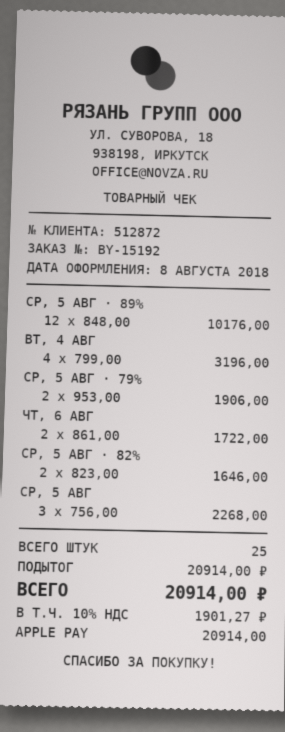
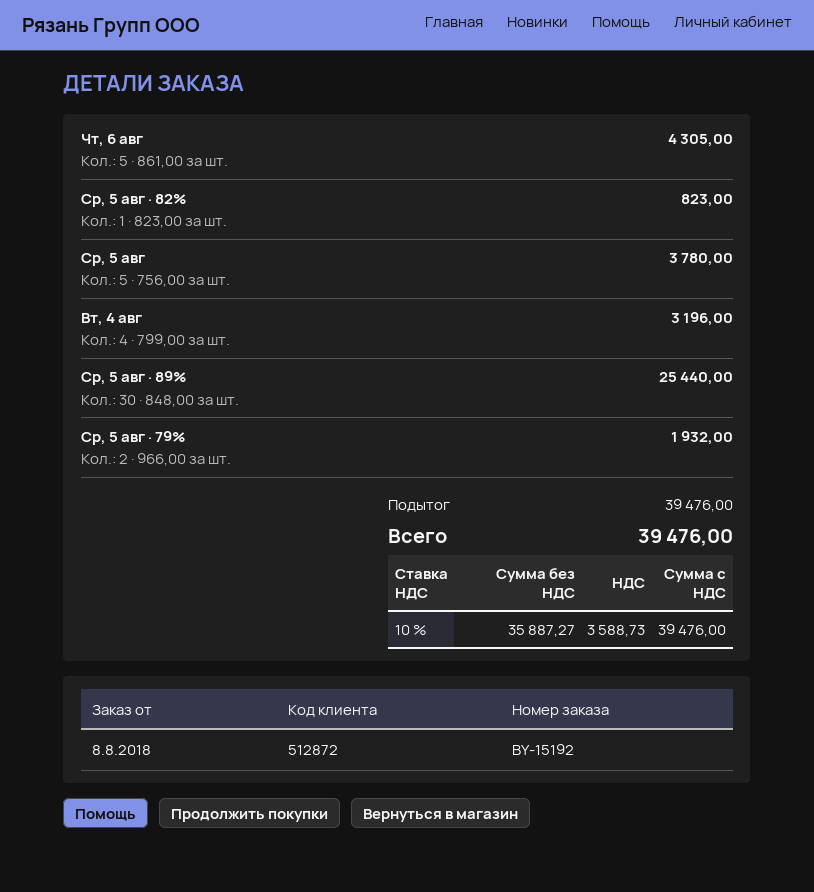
СР, 5 АВГ · 89%: 12 x 848.00 = 10176.00 -> 30 x 848.00 = 25440.00
СР, 5 АВГ · 79%: 2 x 953.00 = 1906.00 -> 2 x 966.00 = 1932.00
ЧТ, 6 АВГ: 2 x 861.00 = 1722.00 -> 5 x 861.00 = 4305.00
СР, 5 АВГ · 82%: 2 x 823.00 = 1646.00 -> 1 x 823.00 = 823.00
СР, 5 АВГ: 3 x 756.00 = 2268.00 -> 5 x 756.00 = 3780.00
subtotal: 20914.00 -> 39476.00
tax: 10% = 1901.27 -> 10% = 3588.73
total: 20914.00 -> 39476.00

